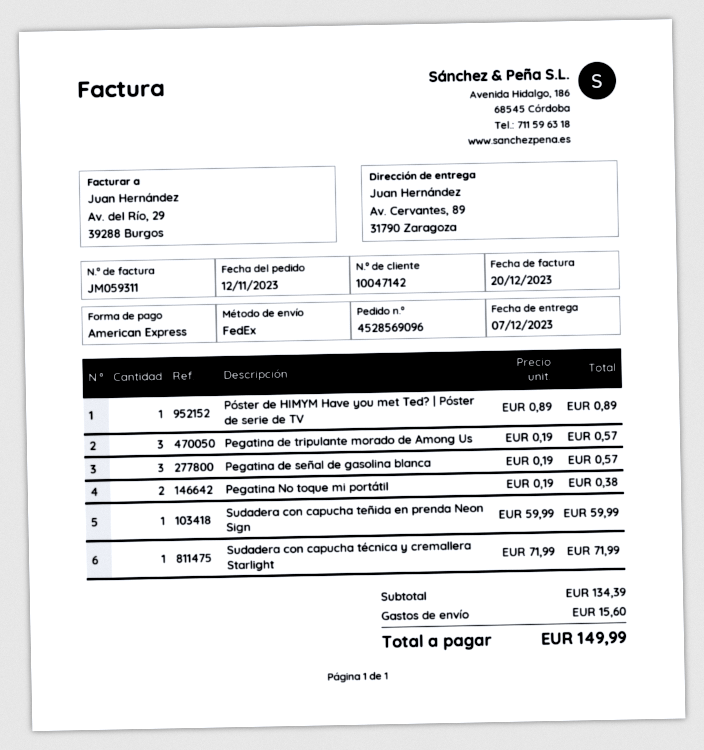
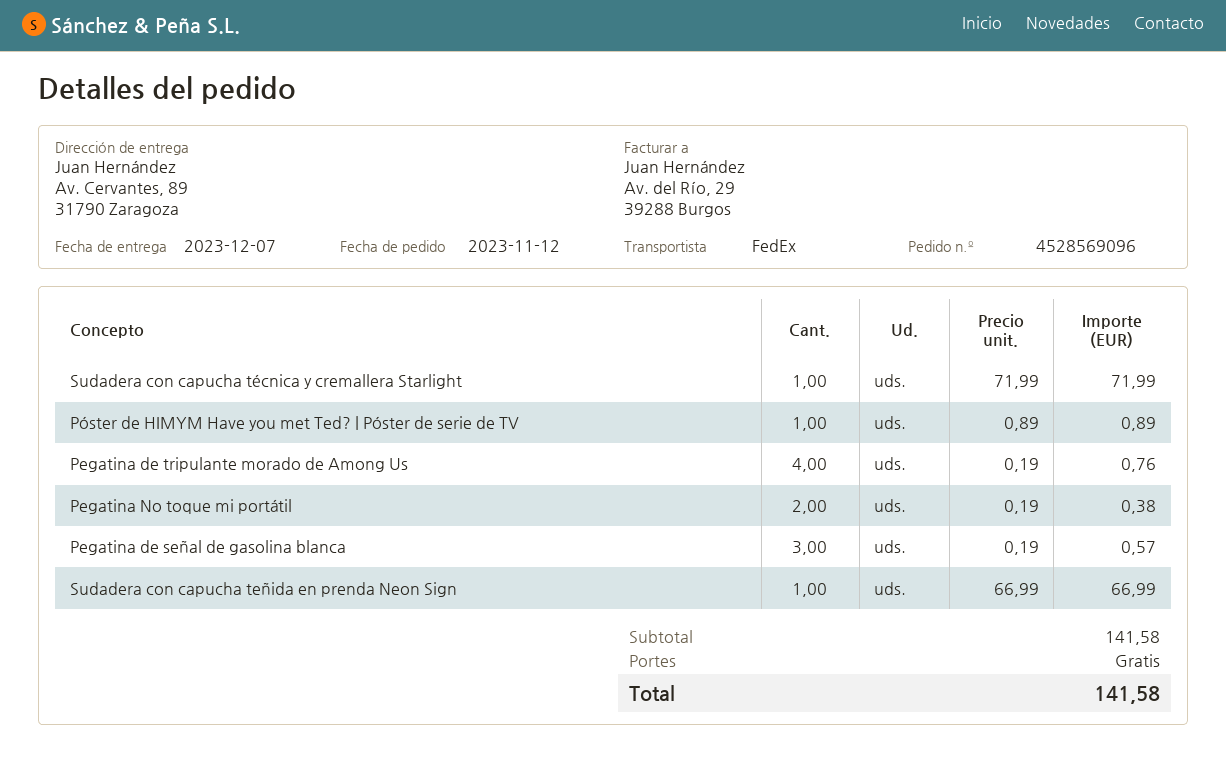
Pegatina de tripulante morado de Among Us: 3 x 0.19 = 0.57 -> 4 x 0.19 = 0.76
Sudadera con capucha teñida en prenda Neon Sign: 1 x 59.99 = 59.99 -> 1 x 66.99 = 66.99
subtotal: 134.39 -> 141.58
shipping: 15.60 -> 0.00
total: 149.99 -> 141.58

